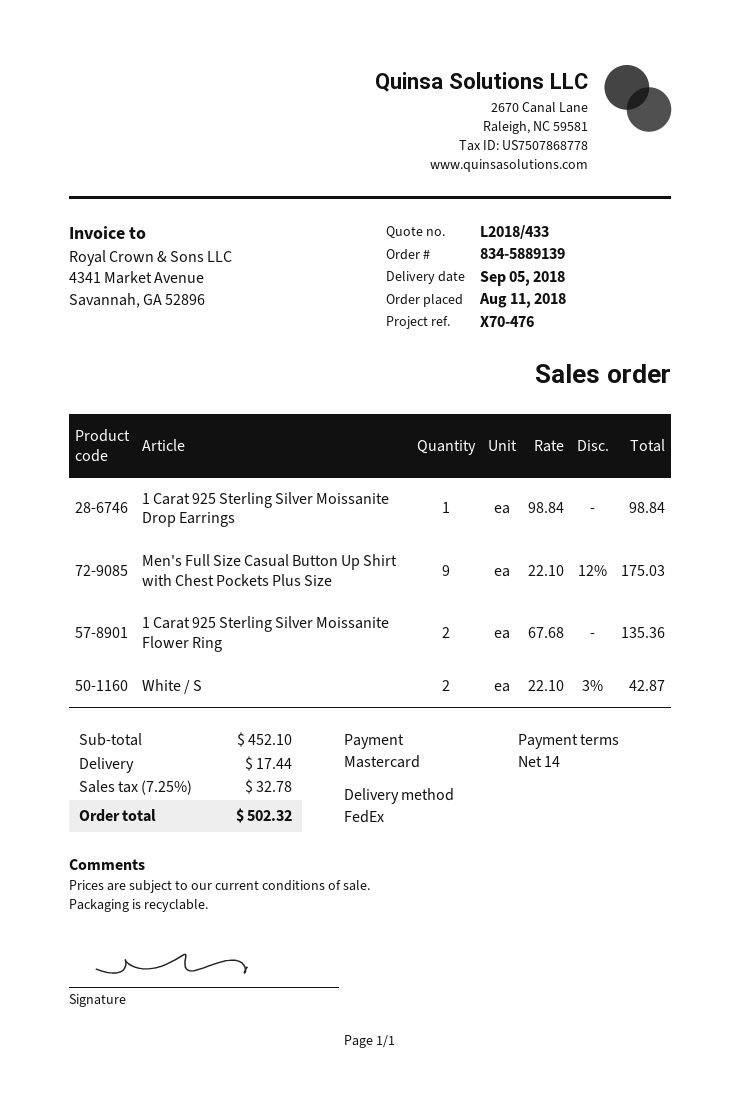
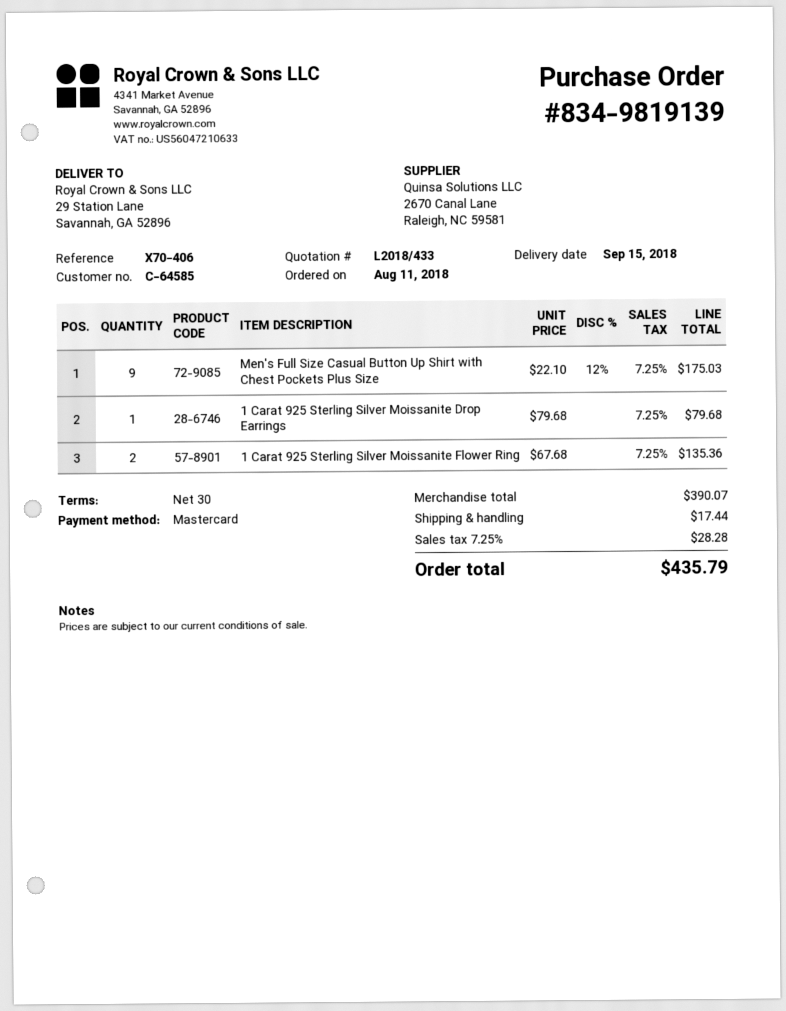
order number: 834-5889139 -> 834-9819139
delivery date: 2018-09-05 -> 2018-09-15
payment terms: 14 days -> 30 days
reference: X70-476 -> X70-406
1 Carat 925 Sterling Silver Moissanite Drop Earrings: 1 x 98.84 = 98.84 -> 1 x 79.68 = 79.68
White / S: 2 x 22.10 - 3% = 42.87 -> none
subtotal: 452.10 -> 390.07
tax: 7.25% = 32.78 -> 7.25% = 28.28
total: 502.32 -> 435.79

